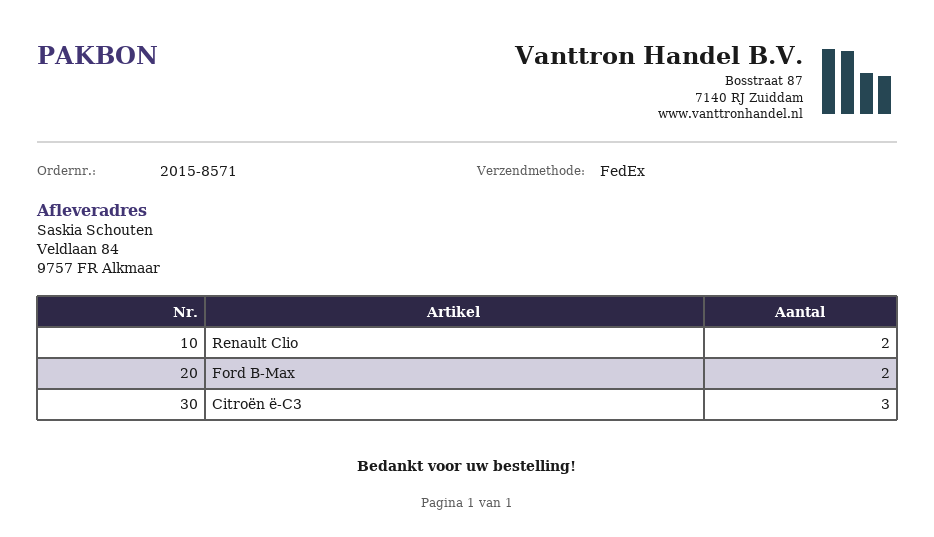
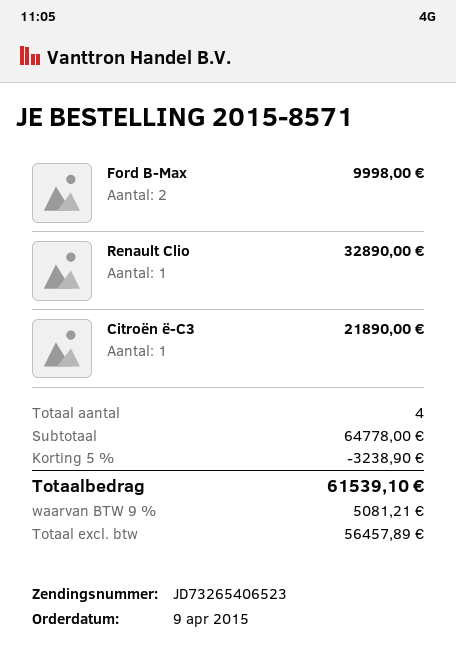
Renault Clio: 2 -> 1
Citroën ë-C3: 3 -> 1

